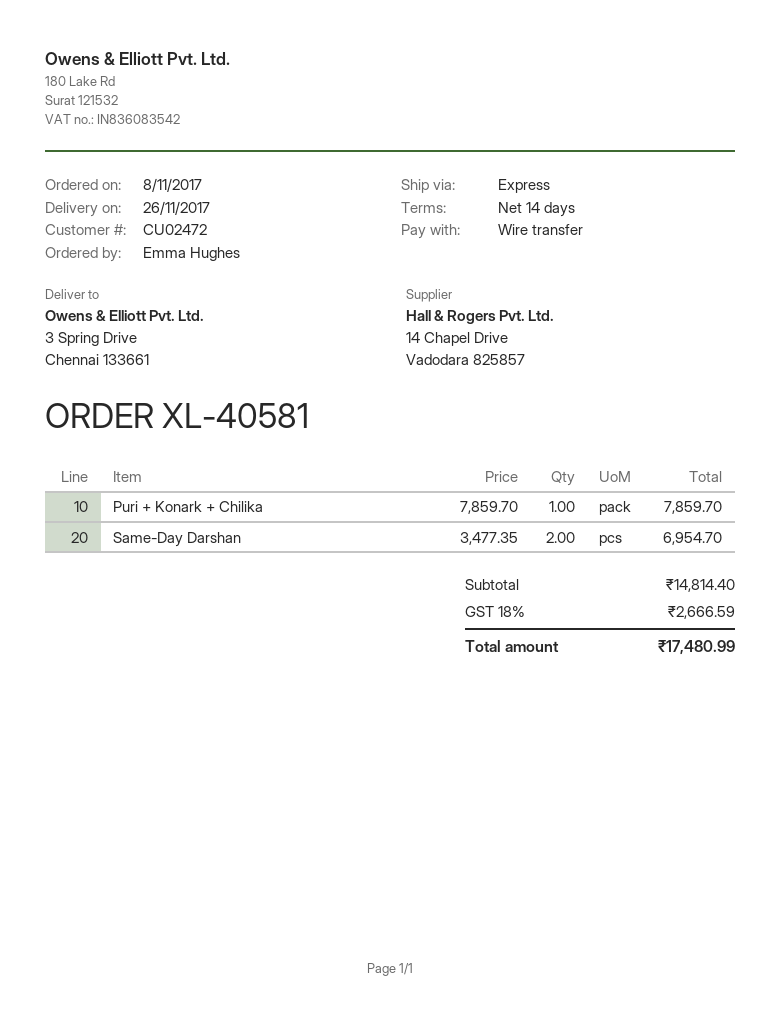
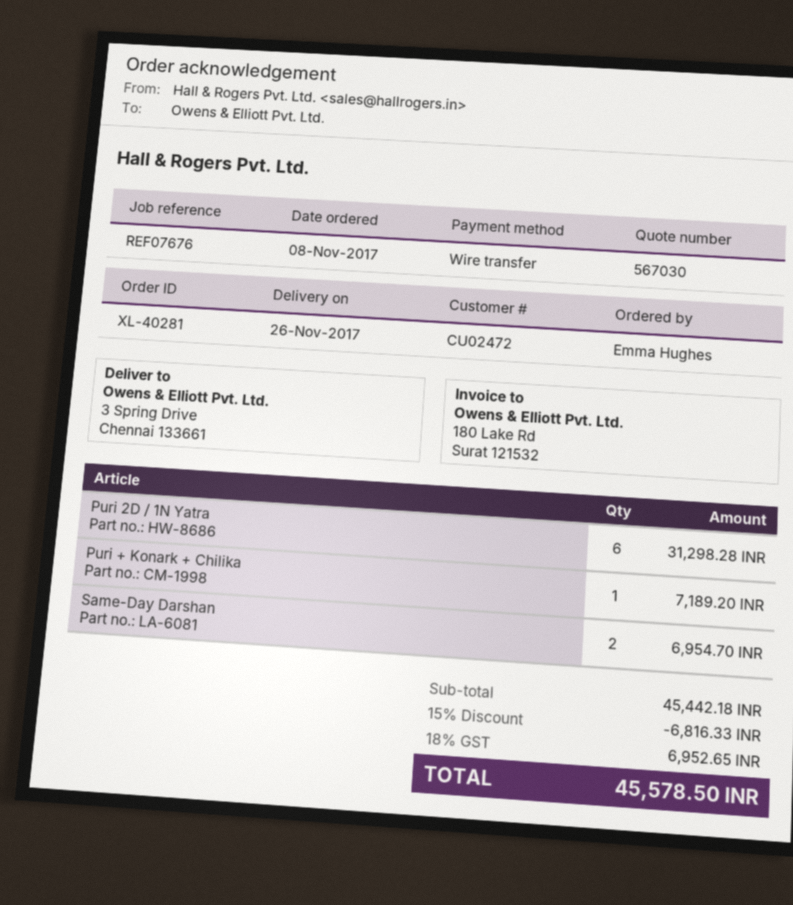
order number: XL-40581 -> XL-40281
Puri + Konark + Chilika: 1 for 7859.70 -> 1 for 7189.20
Puri 2D / 1N Yatra: none -> 6 for 31298.28
subtotal: 14814.40 -> 45442.18
discount: none -> 15% = 6816.33
tax: 18% = 2666.59 -> 18% = 6952.65
total: 17480.99 -> 45578.50

